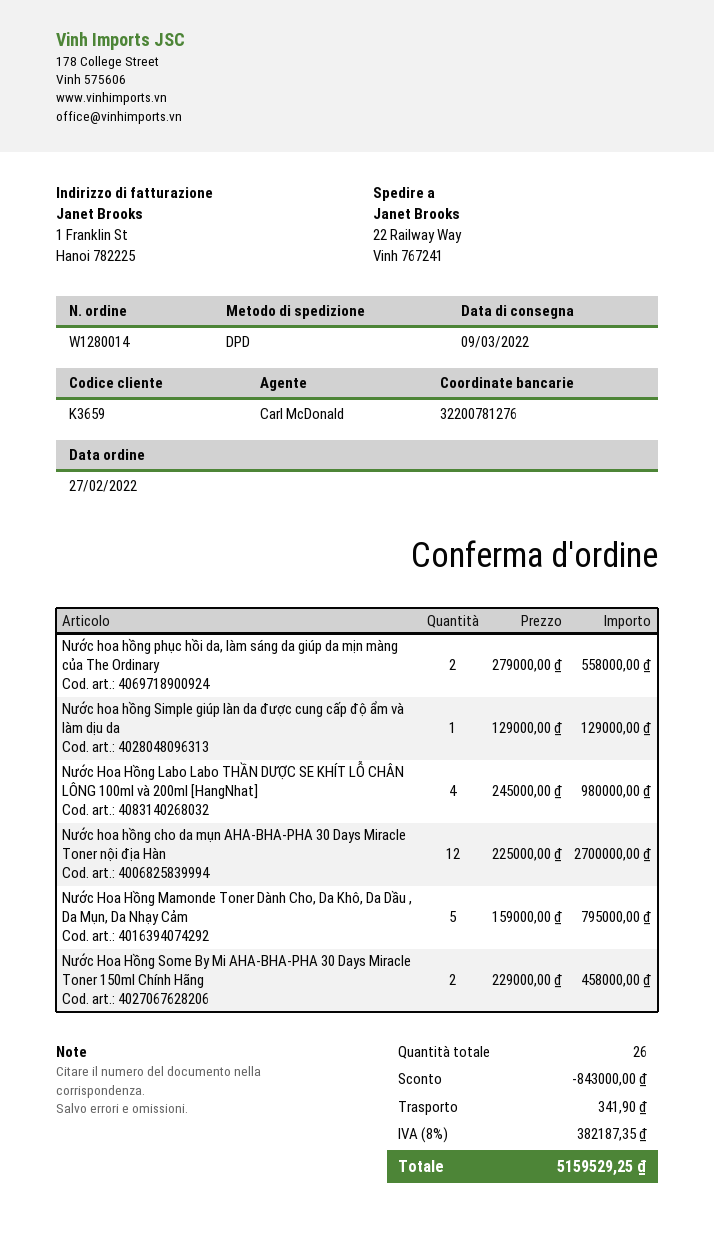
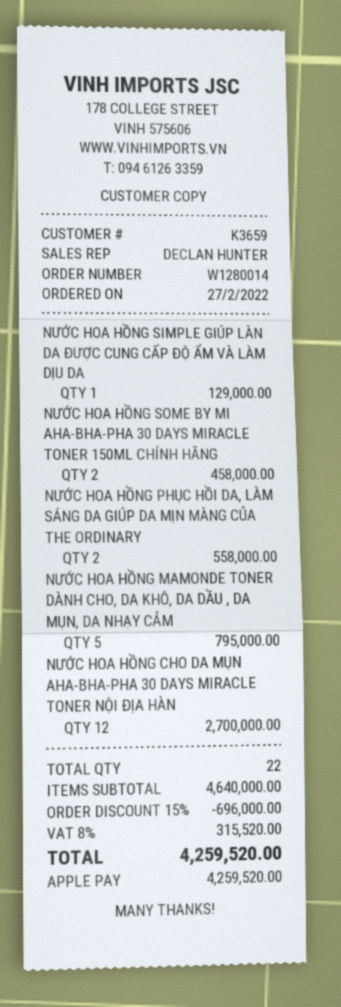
sales rep: Carl McDonald -> DECLAN HUNTER
Nước Hoa Hồng Labo Labo THẦN DƯỢC SE KHÍT LỖ CHÂN LÔNG 100ml và 200ml [HangNhat]: 4 for 980000.00 -> none
total quantity: 26 -> 22
discount: 843000.00 -> 696000.00
shipping: 341.90 -> none
tax: 8% = 382187.35 -> 8% = 315520.00
total: 5159529.25 -> 4259520.00

